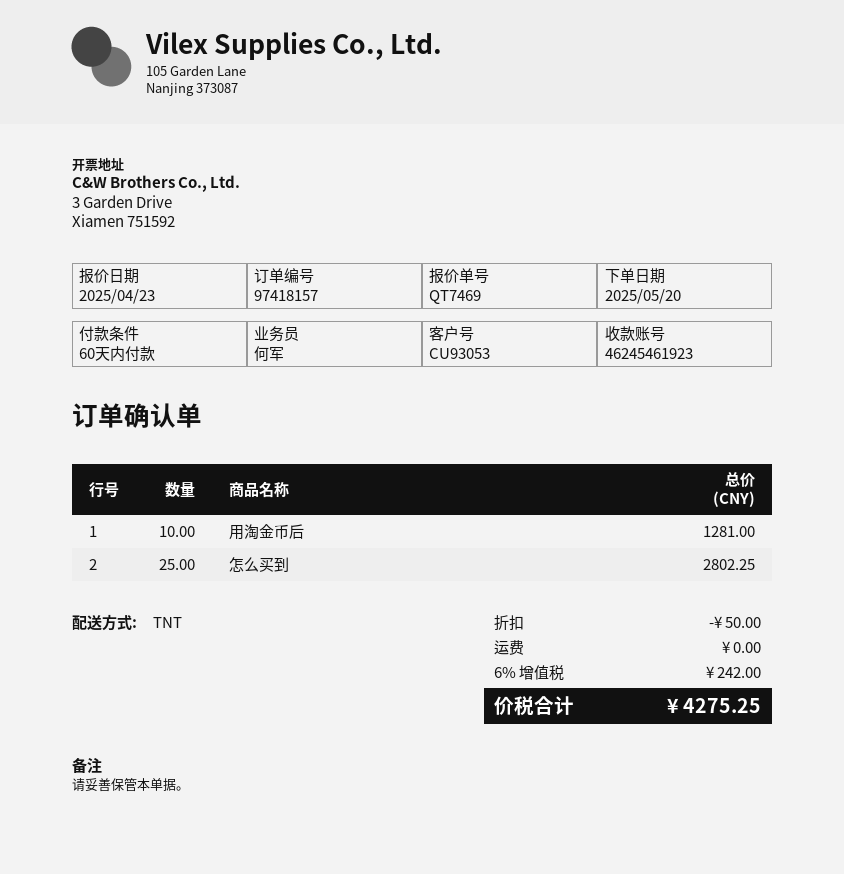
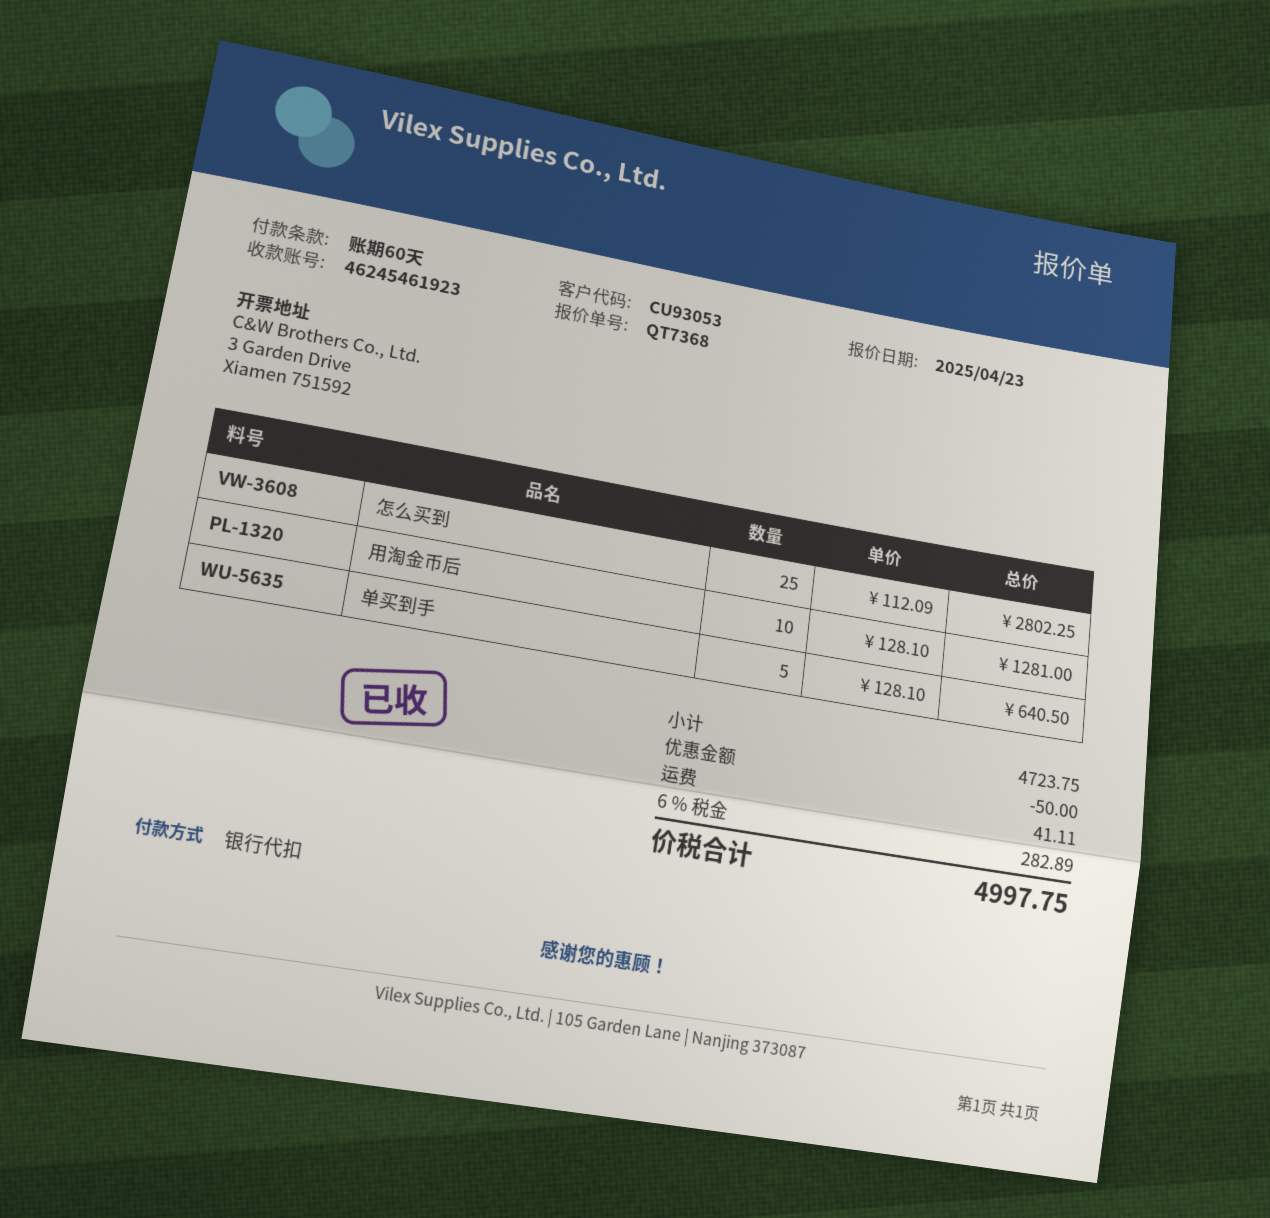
quote number: QT7469 -> QT7368
单买到手: none -> 5 for 640.50
shipping: 0.00 -> 41.11
tax: 6% = 242.00 -> 6% = 282.89
total: 4275.25 -> 4997.75

